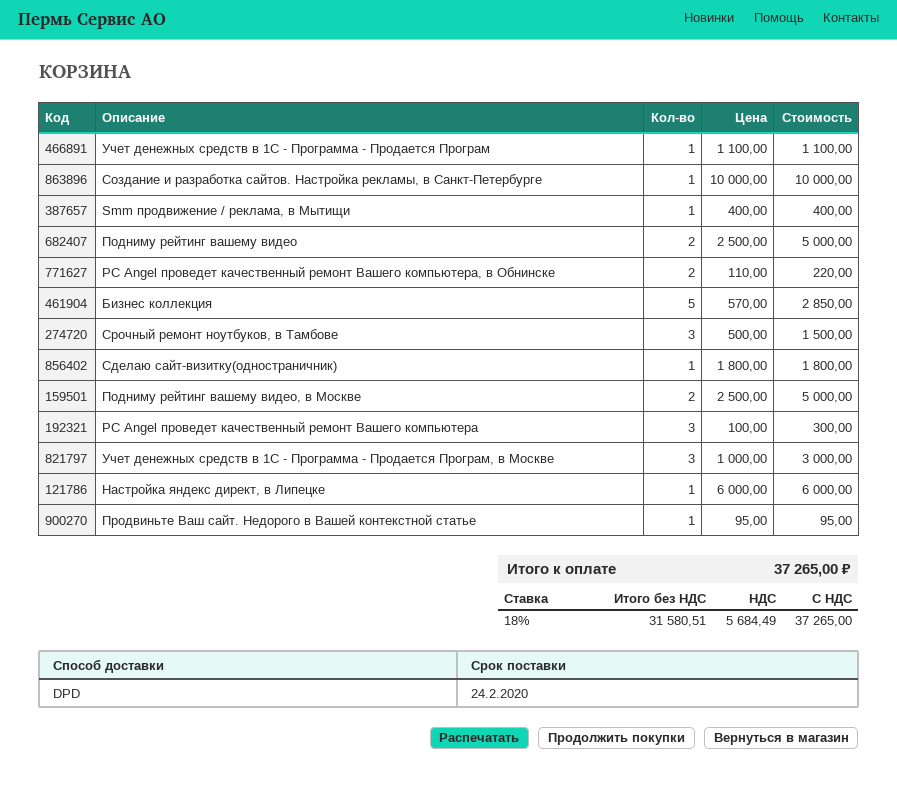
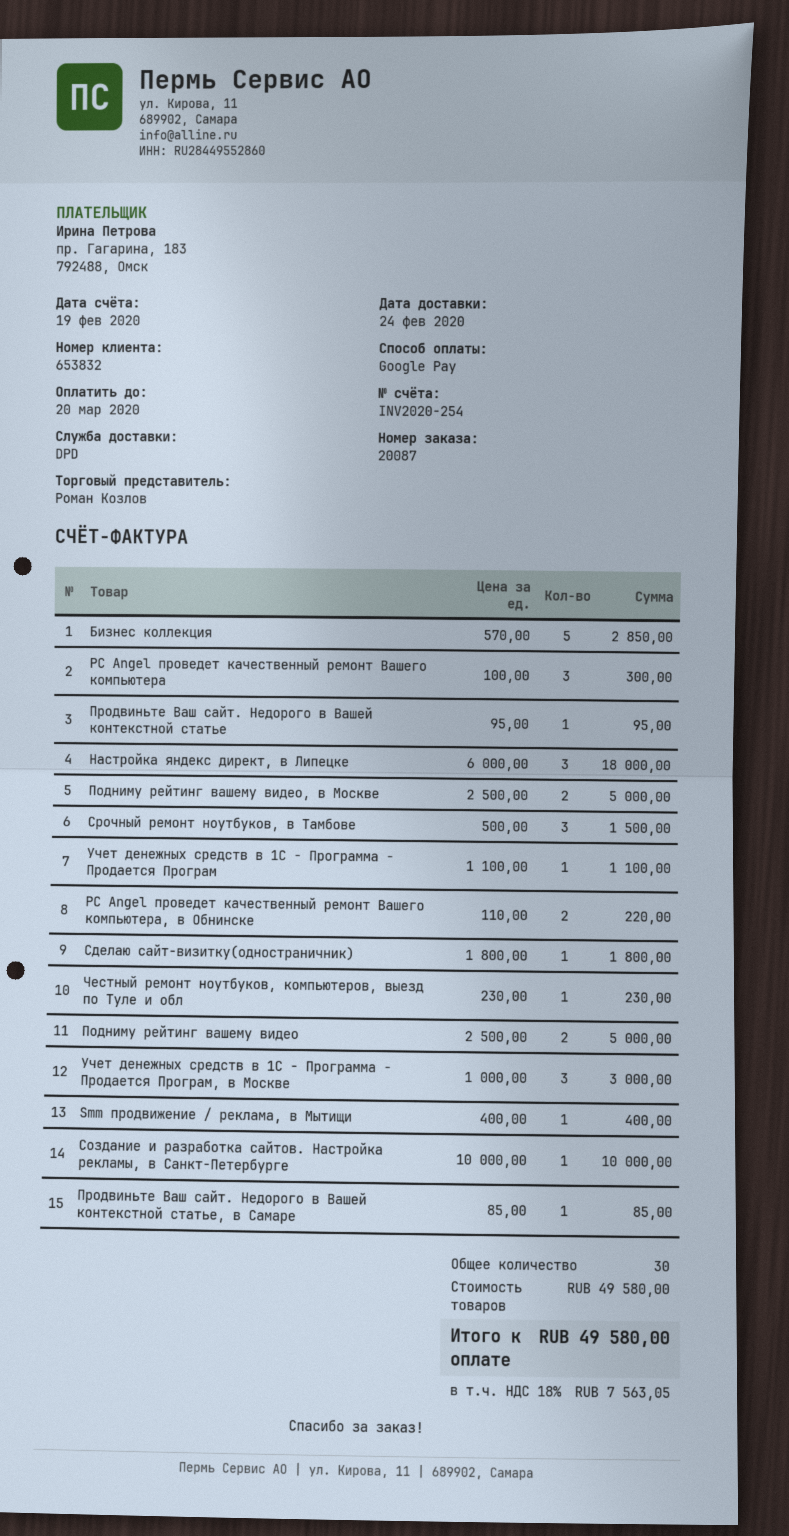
Настройка яндекс директ, в Липецке: 1 x 6000.00 = 6000.00 -> 3 x 6000.00 = 18000.00
Честный ремонт ноутбуков, компьютеров, выезд по Туле и обл: none -> 1 x 230.00 = 230.00
Продвиньте Ваш сайт. Недорого в Вашей контекстной статье, в Самаре: none -> 1 x 85.00 = 85.00
tax: 18% = 5684.49 -> 18% = 7563.05
total: 37265.00 -> 49580.00

